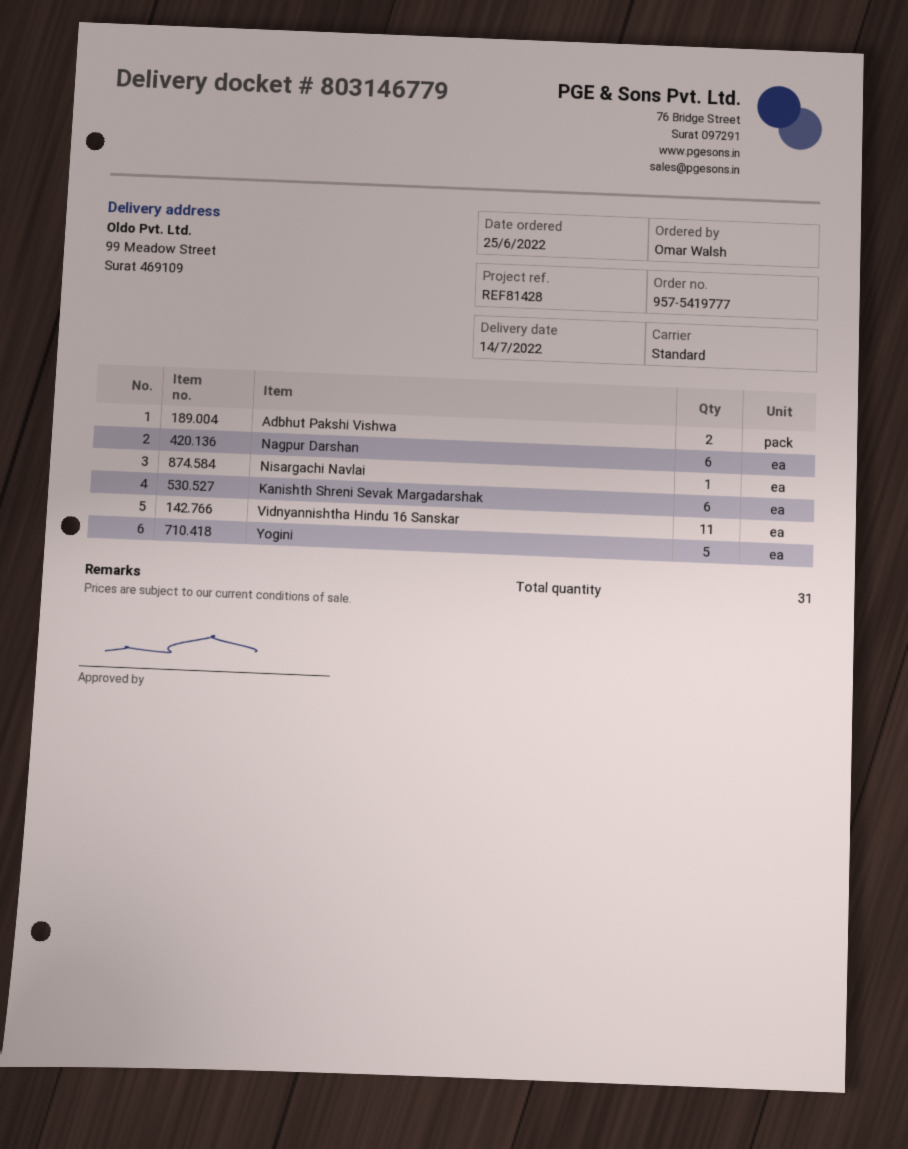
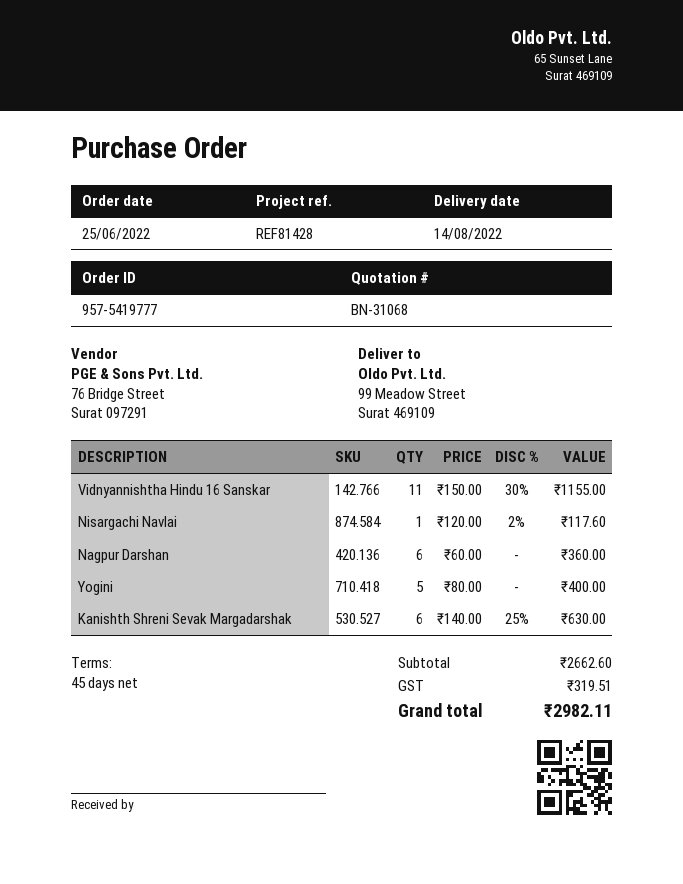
delivery date: 2022-07-14 -> 2022-08-14
Adbhut Pakshi Vishwa: 2 -> none

